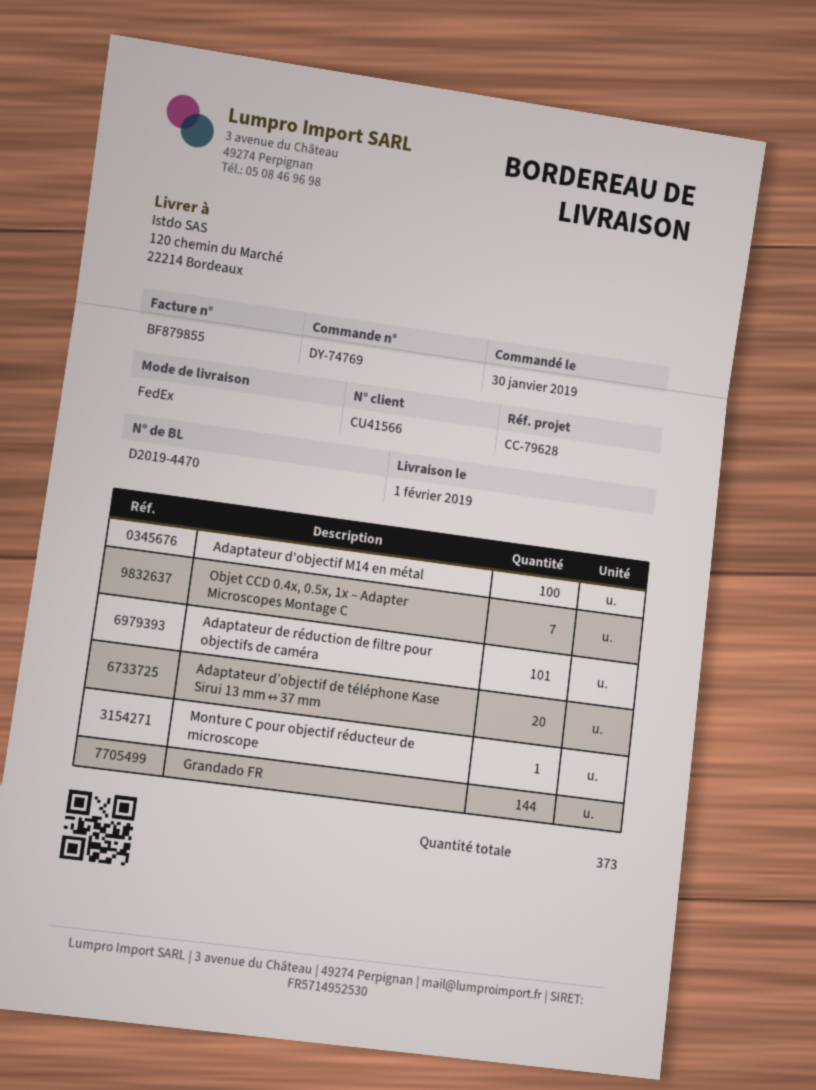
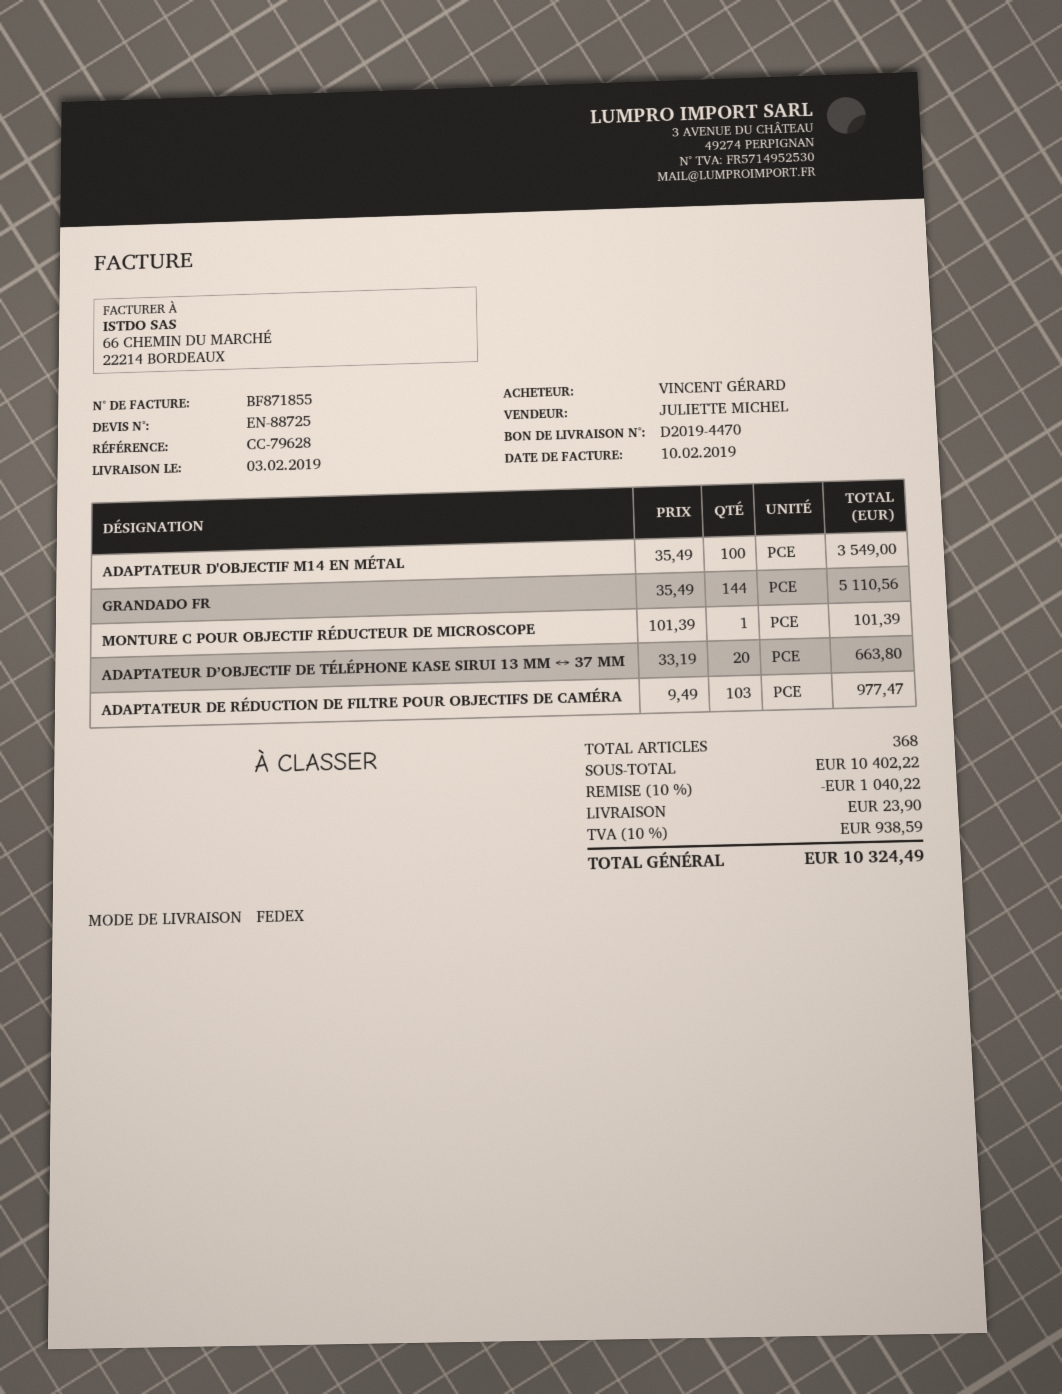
delivery date: 2019-02-01 -> 2019-02-03
invoice number: BF879855 -> BF871855
Objet CCD 0.4x, 0.5x, 1x – Adapter Microscopes Montage C: 7 -> none
Adaptateur de réduction de filtre pour objectifs de caméra: 101 -> 103
total quantity: 373 -> 368

